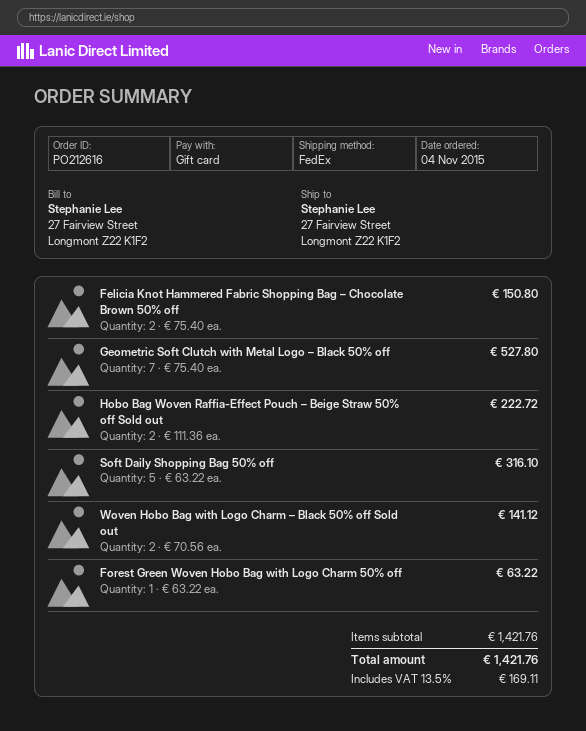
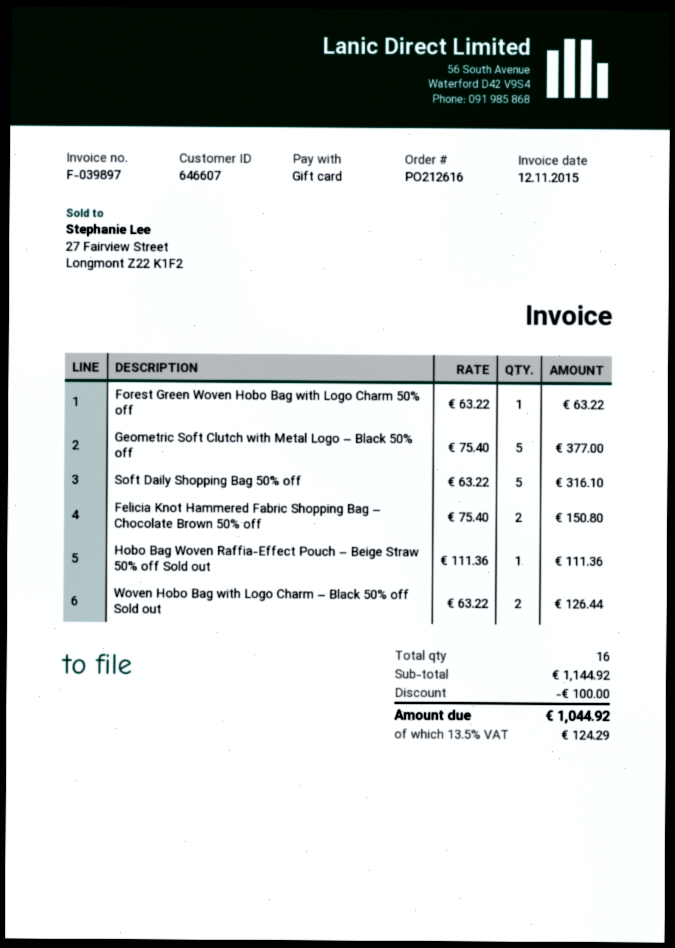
Geometric Soft Clutch with Metal Logo – Black 50% off: 7 x 75.40 = 527.80 -> 5 x 75.40 = 377.00
Hobo Bag Woven Raffia-Effect Pouch – Beige Straw 50% off Sold out: 2 x 111.36 = 222.72 -> 1 x 111.36 = 111.36
Woven Hobo Bag with Logo Charm – Black 50% off Sold out: 2 x 70.56 = 141.12 -> 2 x 63.22 = 126.44
subtotal: 1421.76 -> 1144.92
discount: none -> 100.00
tax: 13.5% = 169.11 -> 13.5% = 124.29
total: 1421.76 -> 1044.92

